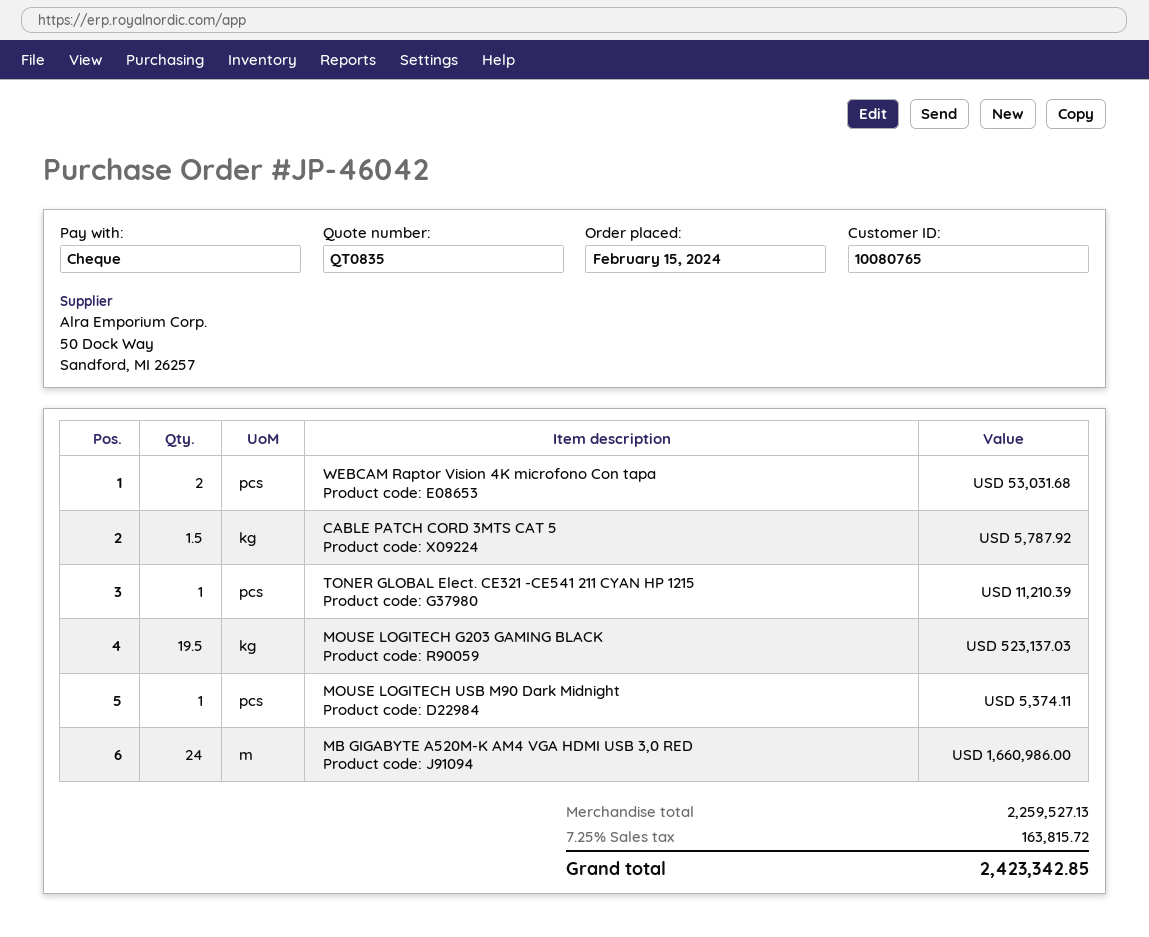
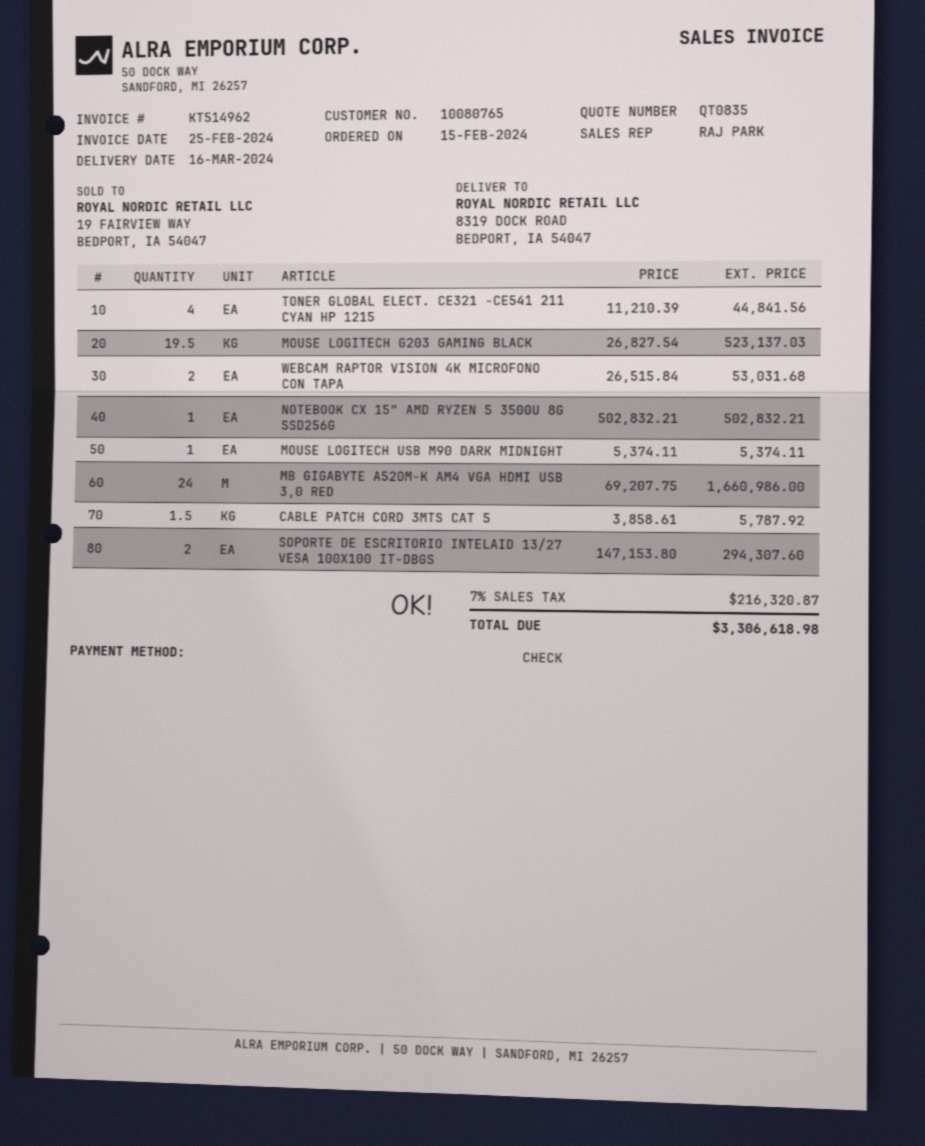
TONER GLOBAL Elect. CE321 -CE541 211 CYAN HP 1215: 1 for 11210.39 -> 4 for 44841.56
NOTEBOOK CX 15" AMD RYZEN 5 3500U 8G SSD256G: none -> 1 for 502832.21
SOPORTE DE ESCRITORIO INTELAID 13/27 VESA 100X100 IT-DBGS: none -> 2 for 294307.60
tax: 7.25% = 163815.72 -> 7% = 216320.87
total: 2423342.85 -> 3306618.98

